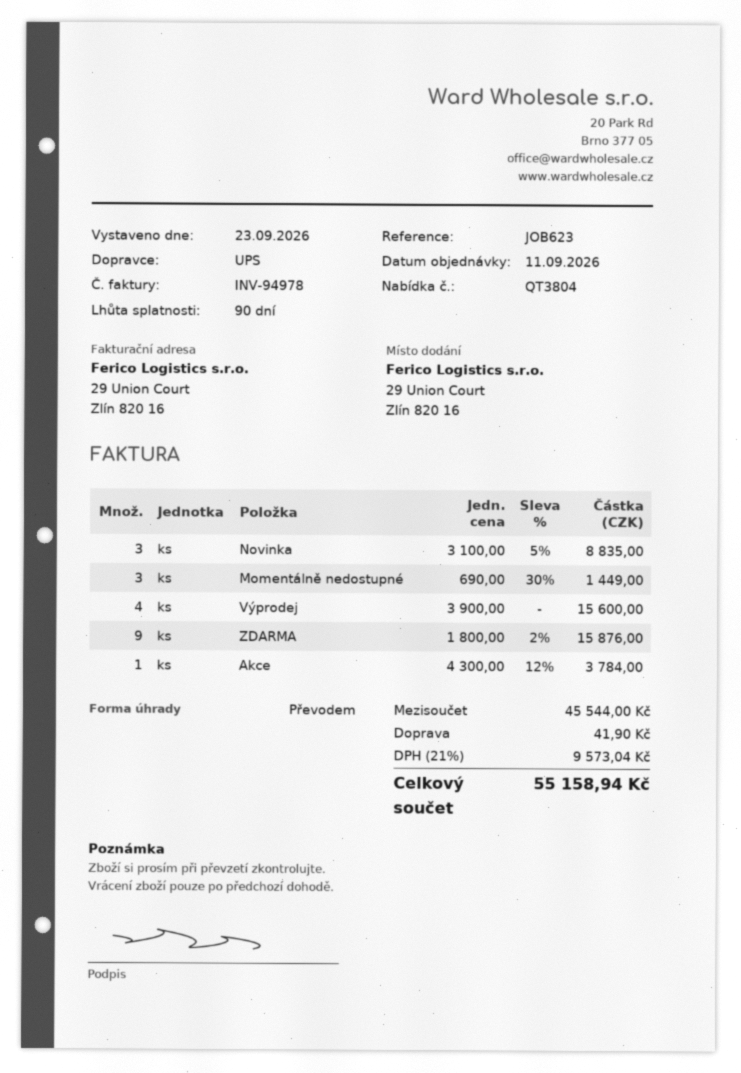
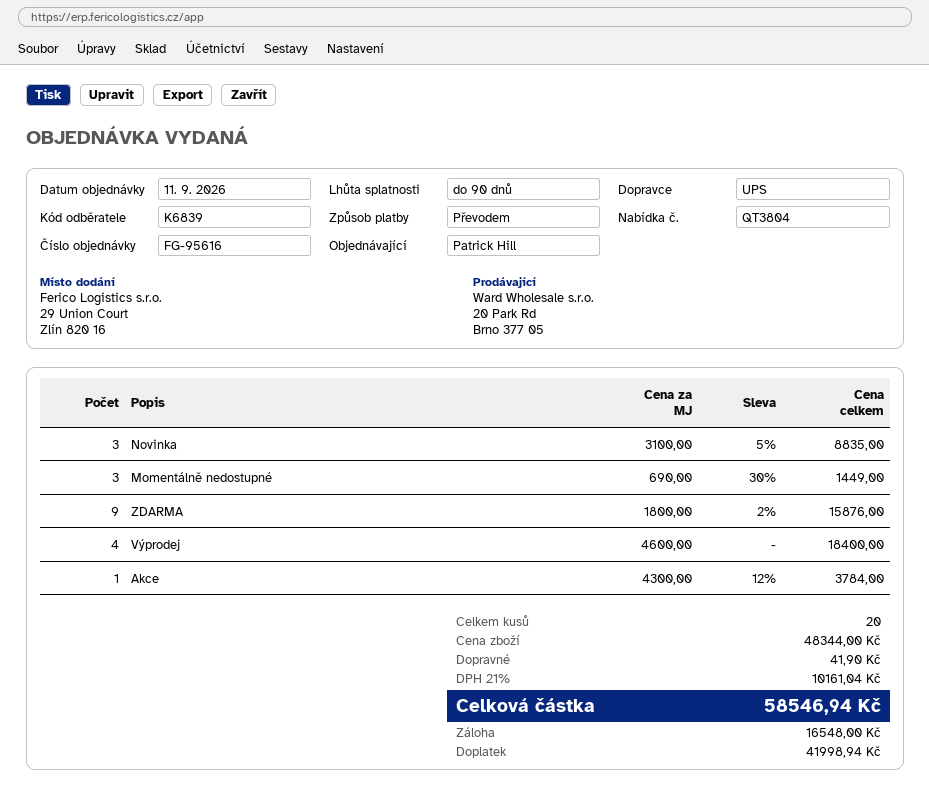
Výprodej: 4 x 3900.00 = 15600.00 -> 4 x 4600.00 = 18400.00
subtotal: 45544.00 -> 48344.00
tax: 21% = 9573.04 -> 21% = 10161.04
total: 55158.94 -> 58546.94

